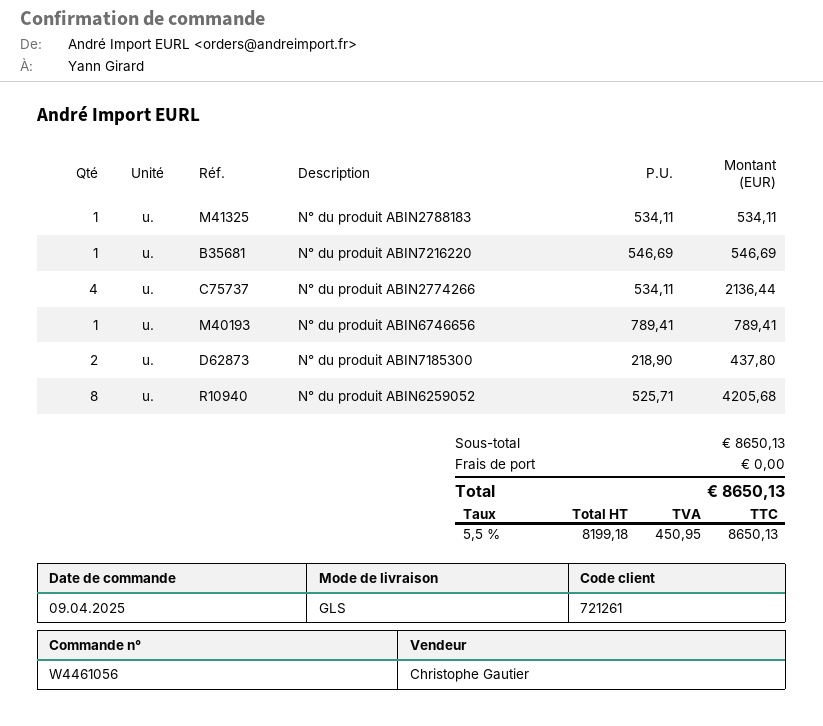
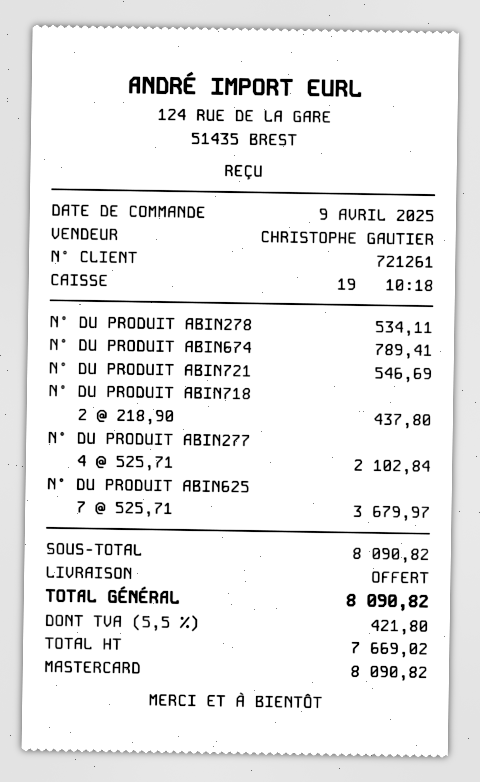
N° du produit ABIN2774266: 4 x 534.11 = 2136.44 -> 4 x 525.71 = 2102.84
N° du produit ABIN6259052: 8 x 525.71 = 4205.68 -> 7 x 525.71 = 3679.97
subtotal: 8650.13 -> 8090.82
net: 8199.18 -> 7669.02
tax: 5.5% = 450.95 -> 5.5% = 421.80
total: 8650.13 -> 8090.82

